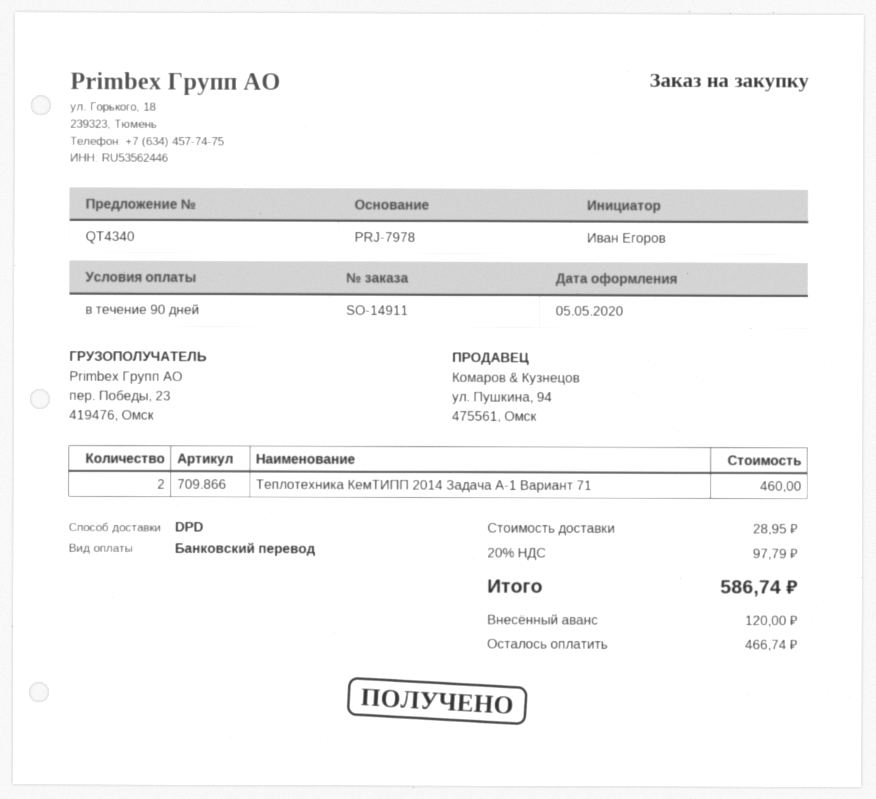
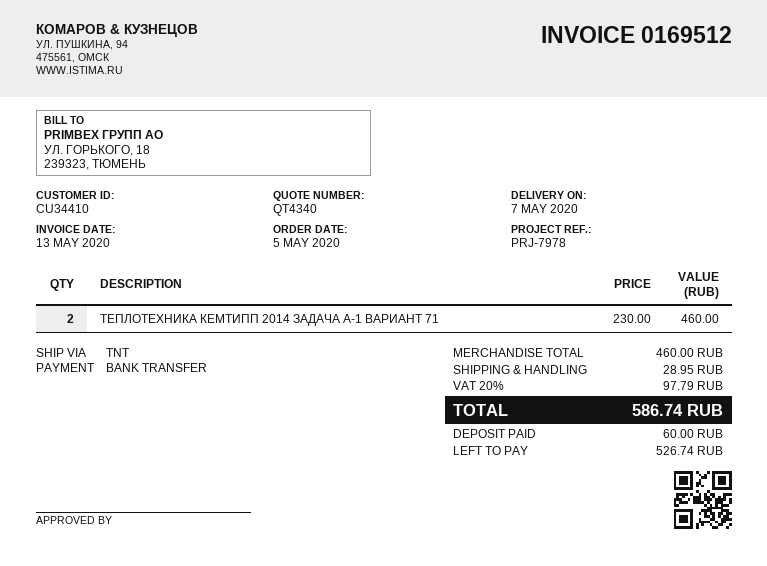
shipping method: DPD -> TNT
deposit: 120.00 -> 60.00
balance: 466.74 -> 526.74

